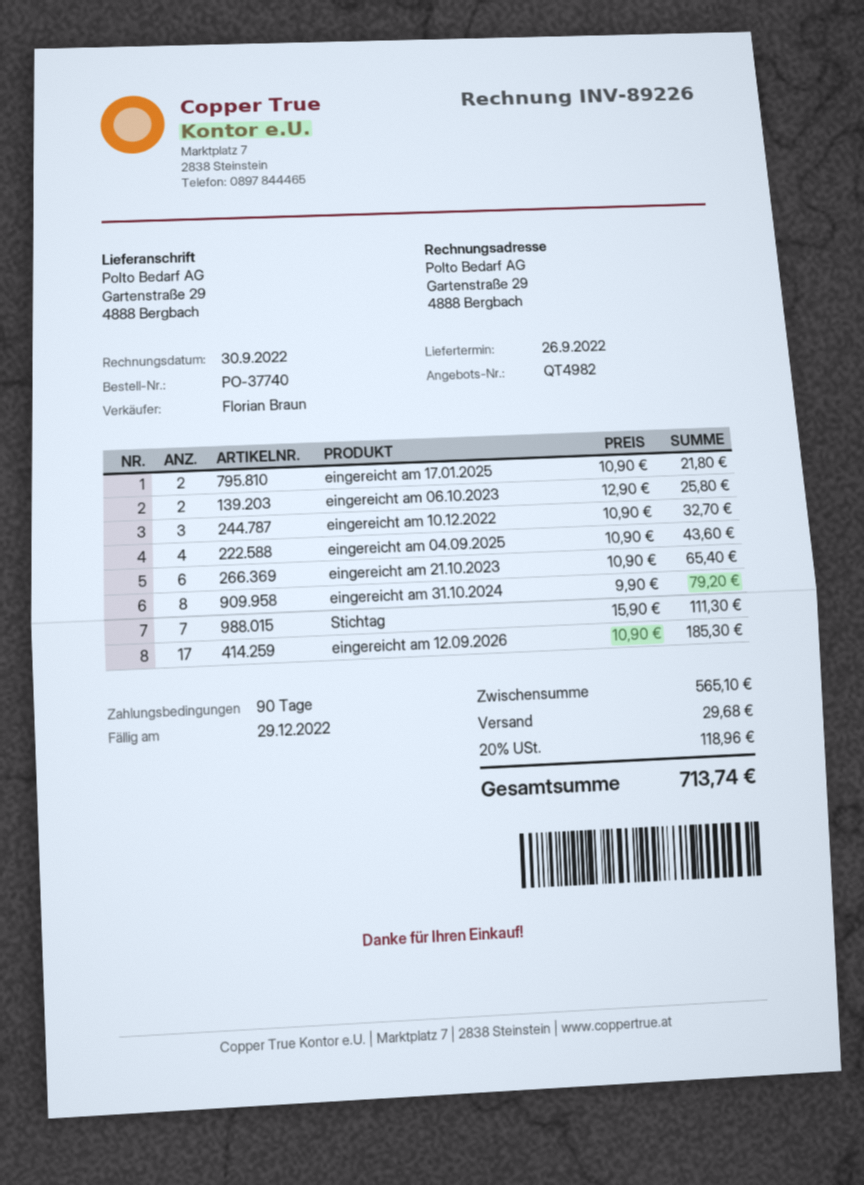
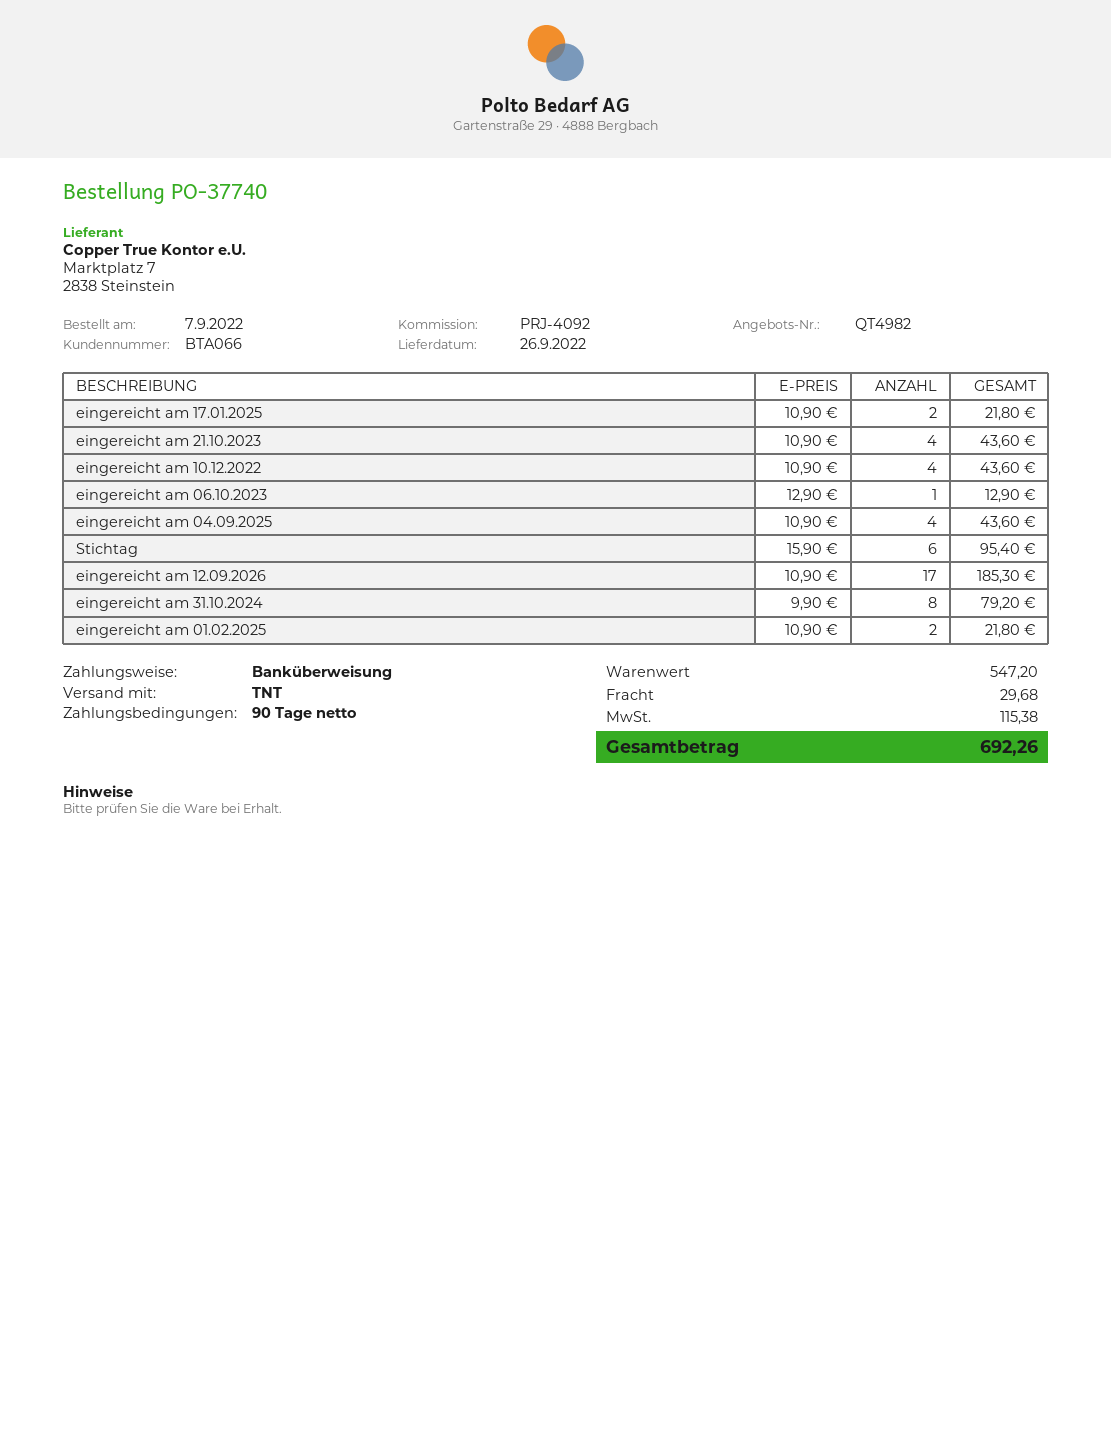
eingereicht am 06.10.2023: 2 x 12.90 = 25.80 -> 1 x 12.90 = 12.90
eingereicht am 10.12.2022: 3 x 10.90 = 32.70 -> 4 x 10.90 = 43.60
eingereicht am 21.10.2023: 6 x 10.90 = 65.40 -> 4 x 10.90 = 43.60
Stichtag: 7 x 15.90 = 111.30 -> 6 x 15.90 = 95.40
eingereicht am 01.02.2025: none -> 2 x 10.90 = 21.80
subtotal: 565.10 -> 547.20
tax: 118.96 -> 115.38
total: 713.74 -> 692.26

